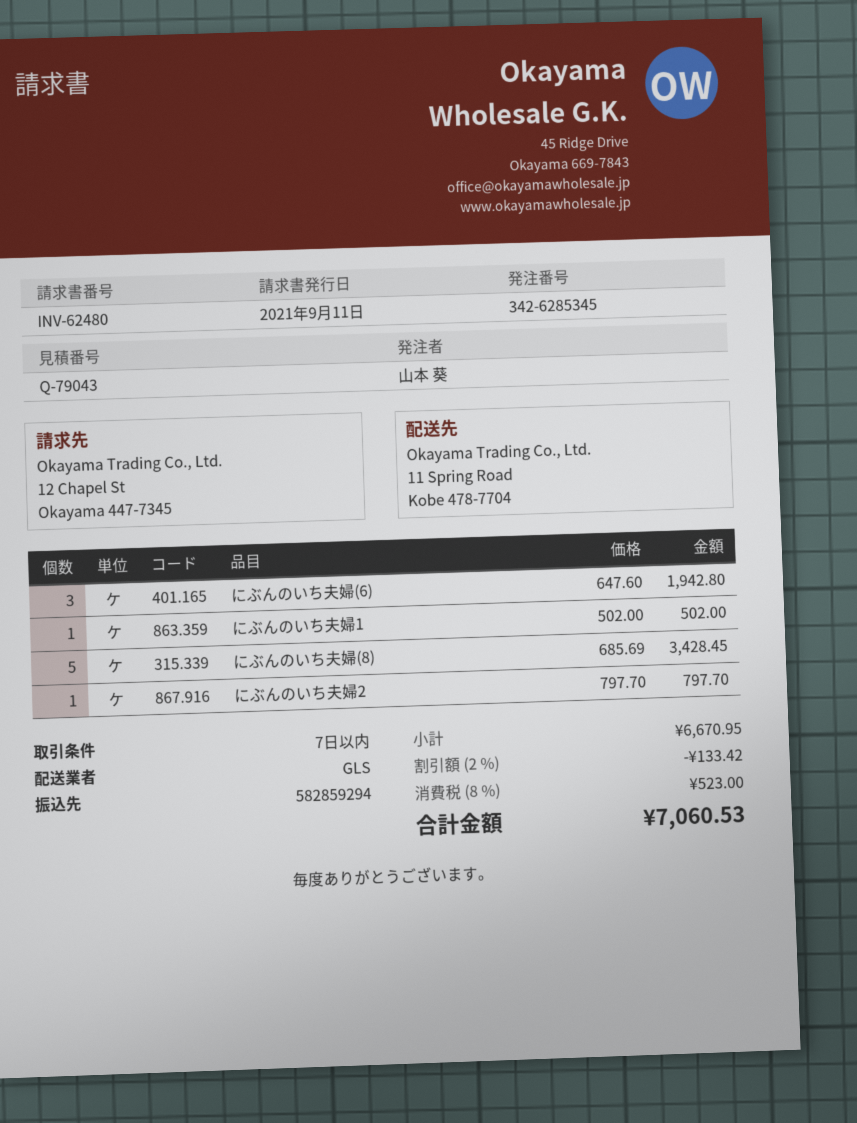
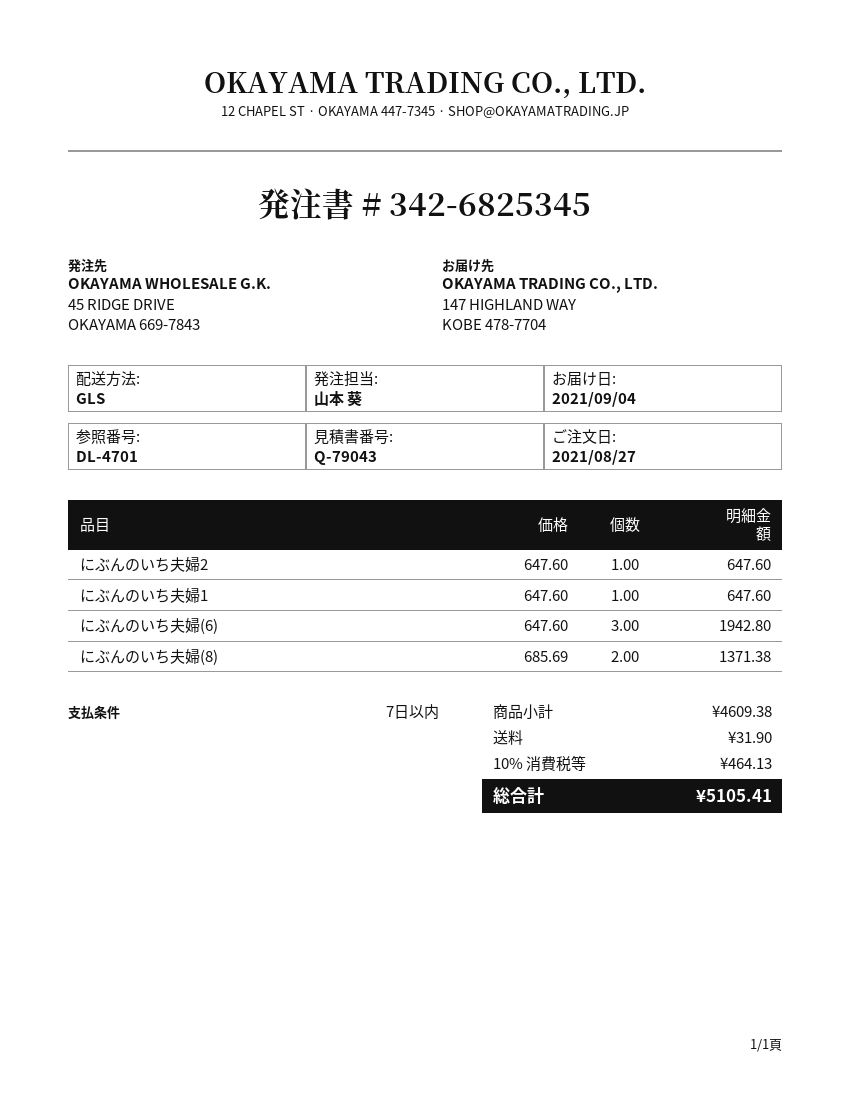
order number: 342-6285345 -> 342-6825345
ship to: 11 Spring Road, Kobe 478-7704 -> 147 HIGHLAND WAY, KOBE 478-7704
にぶんのいち夫婦1: 1 x 502.00 = 502.00 -> 1 x 647.60 = 647.60
にぶんのいち夫婦(8): 5 x 685.69 = 3428.45 -> 2 x 685.69 = 1371.38
にぶんのいち夫婦2: 1 x 797.70 = 797.70 -> 1 x 647.60 = 647.60
subtotal: 6670.95 -> 4609.38
discount: 2% = 133.42 -> none
shipping: none -> 31.90
tax: 8% = 523.00 -> 10% = 464.13
total: 7060.53 -> 5105.41

